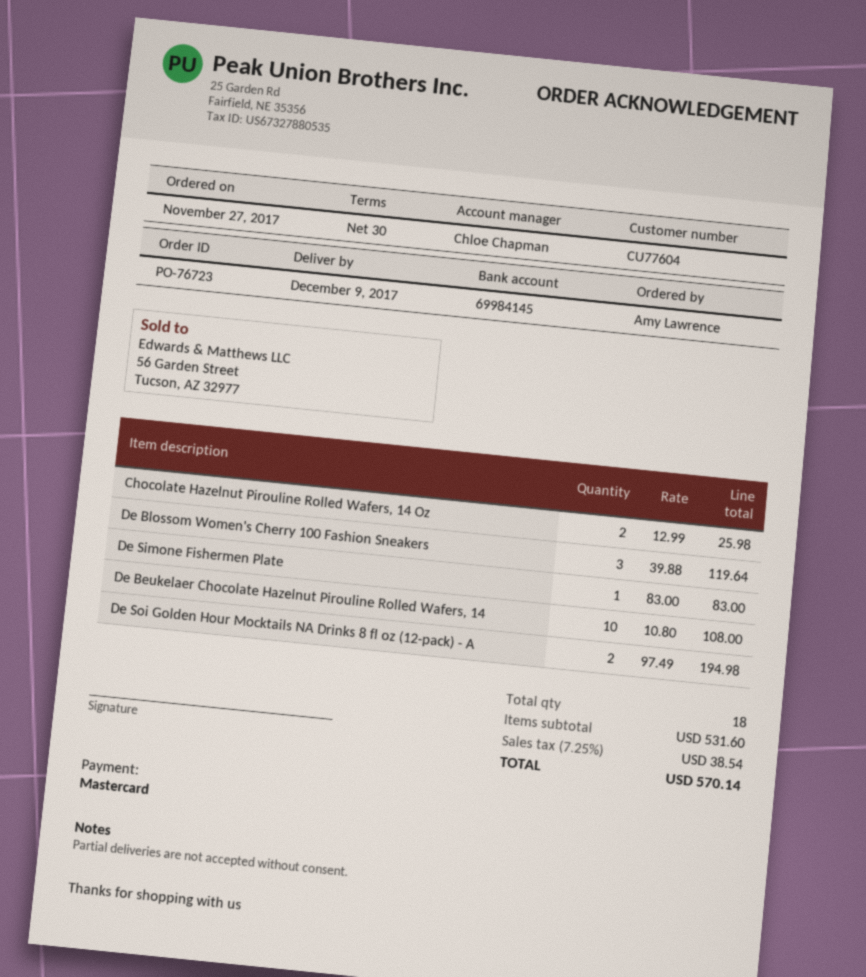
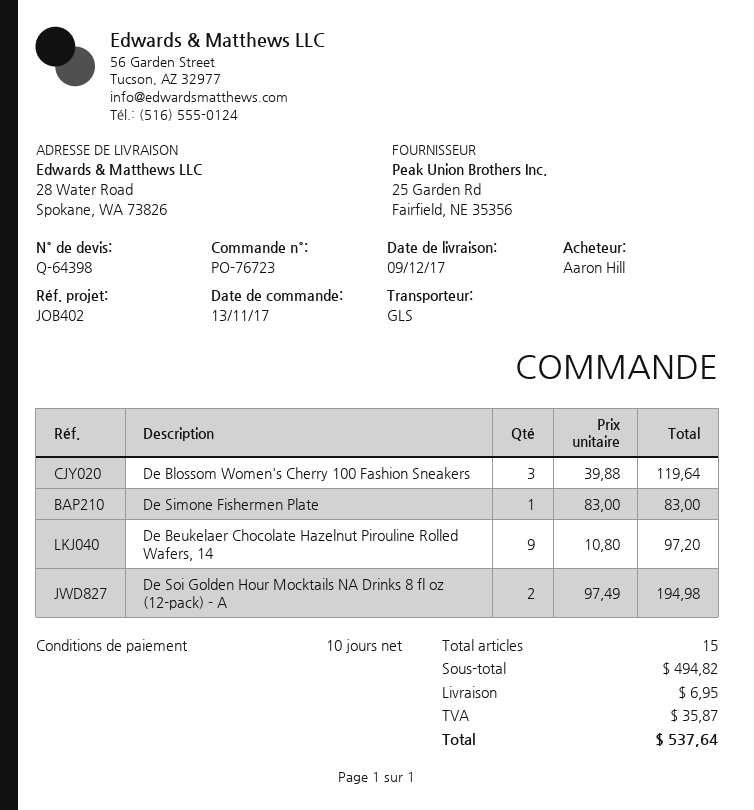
order date: 2017-11-27 -> 2017-11-13
payment terms: 30 days -> 10 days
ordered by: Amy Lawrence -> Aaron Hill
Chocolate Hazelnut Pirouline Rolled Wafers, 14 Oz: 2 x 12.99 = 25.98 -> none
De Beukelaer Chocolate Hazelnut Pirouline Rolled Wafers, 14: 10 x 10.80 = 108.00 -> 9 x 10.80 = 97.20
total quantity: 18 -> 15
subtotal: 531.60 -> 494.82
shipping: none -> 6.95
tax: 38.54 -> 35.87
total: 570.14 -> 537.64

